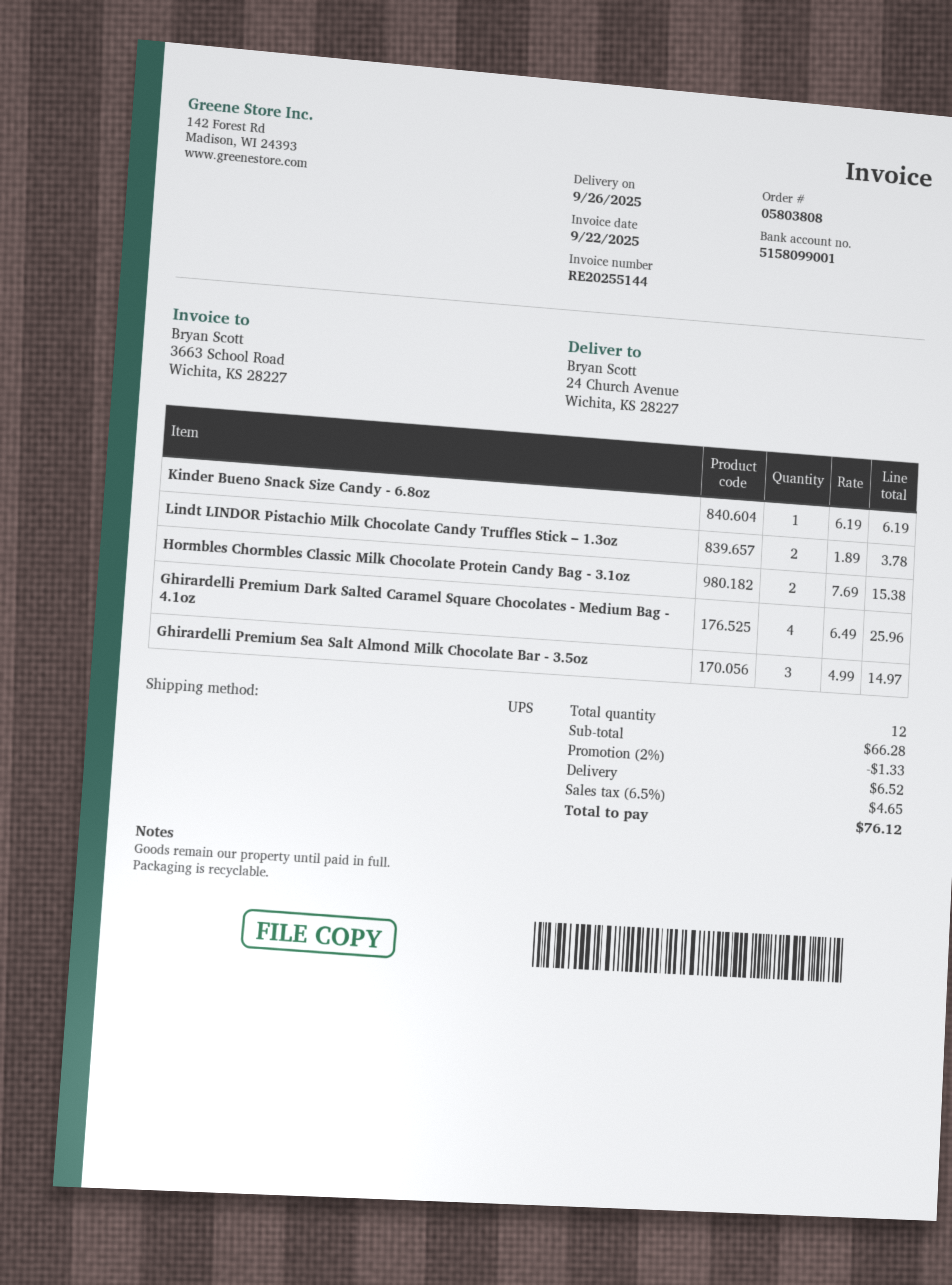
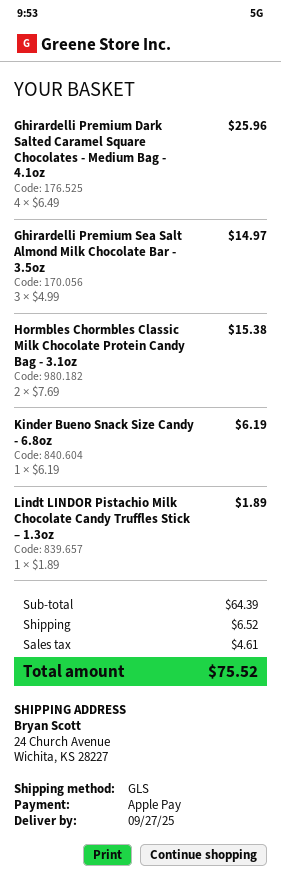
delivery date: 2025-09-26 -> 2025-09-27
shipping method: UPS -> GLS
Lindt LINDOR Pistachio Milk Chocolate Candy Truffles Stick – 1.3oz: 2 x 1.89 = 3.78 -> 1 x 1.89 = 1.89
subtotal: 66.28 -> 64.39
discount: 2% = 1.33 -> none
tax: 4.65 -> 4.61
total: 76.12 -> 75.52

